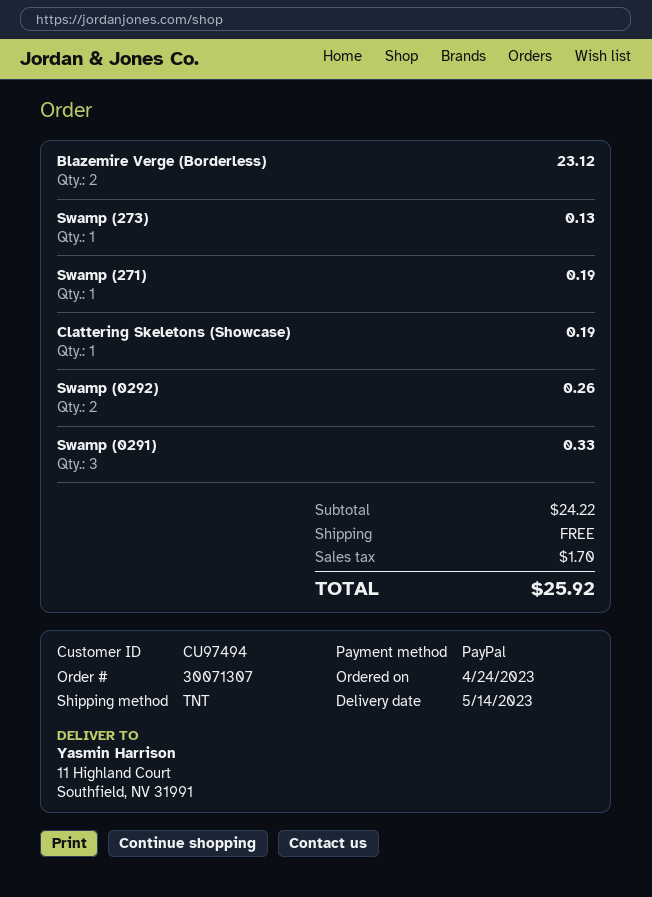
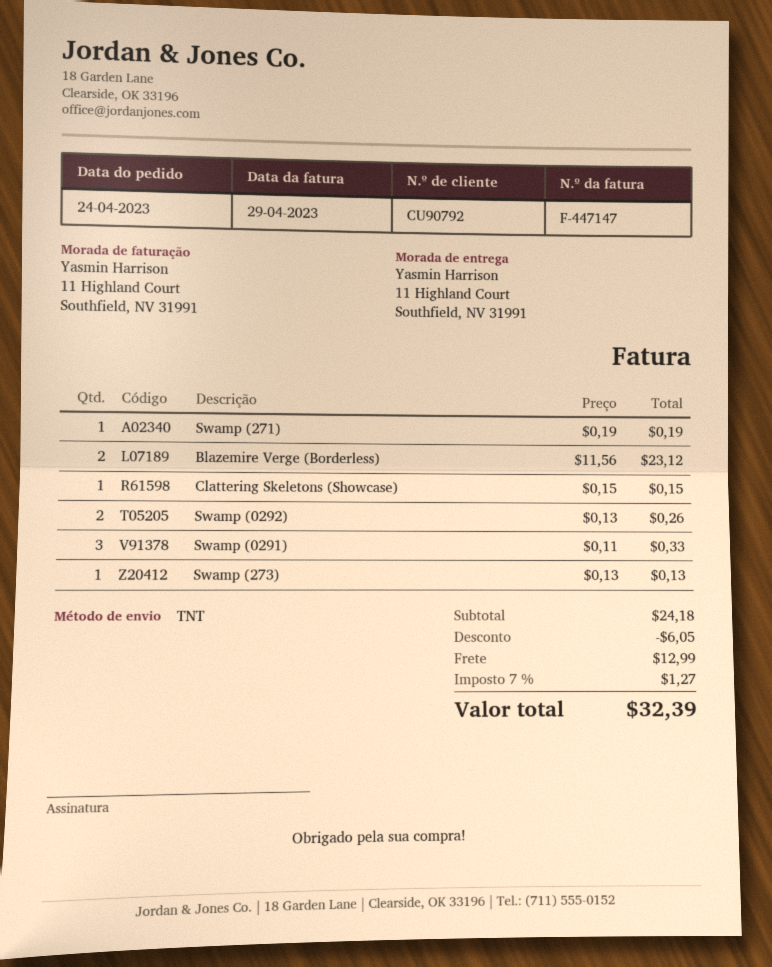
customer number: CU97494 -> CU90792
Clattering Skeletons (Showcase): 1 for 0.19 -> 1 for 0.15
subtotal: 24.22 -> 24.18
discount: none -> 6.05
shipping: 0.00 -> 12.99
tax: 1.70 -> 1.27
total: 25.92 -> 32.39

